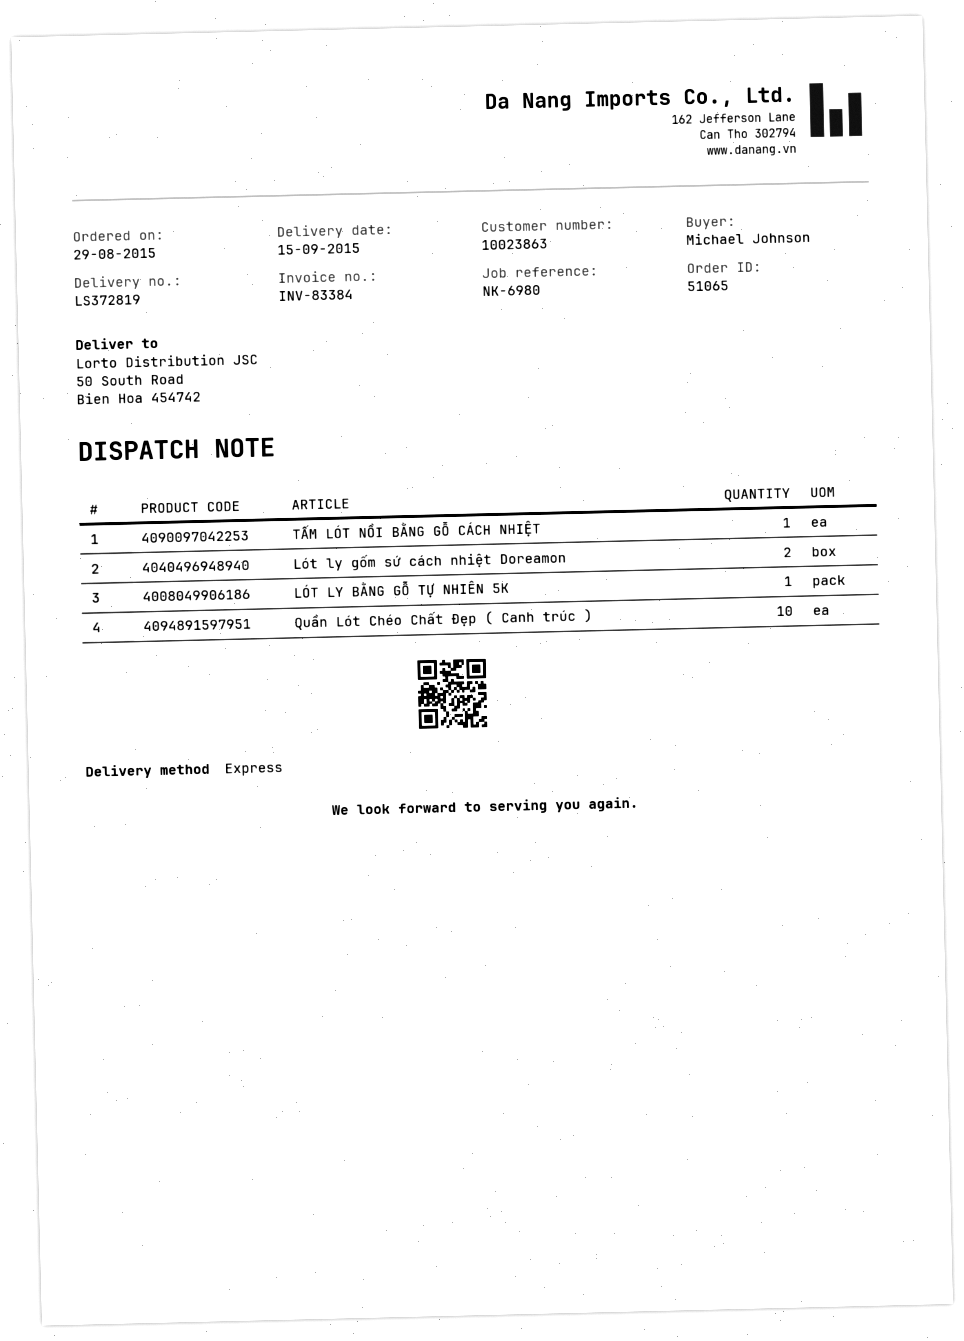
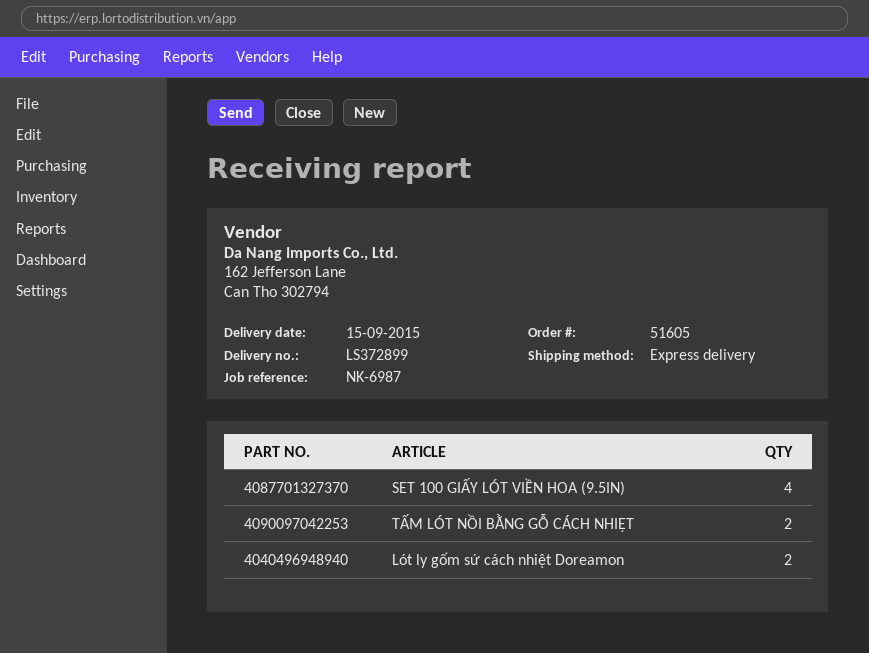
order number: 51065 -> 51605
delivery note number: LS372819 -> LS372899
reference: NK-6980 -> NK-6987
TẤM LÓT NỒI BẰNG GỖ CÁCH NHIỆT: 1 -> 2
LÓT LY BẰNG GỖ TỰ NHIÊN 5K: 1 -> none
Quần Lót Chéo Chất Đẹp ( Canh trúc ): 10 -> none
SET 100 GIẤY LÓT VIỀN HOA (9.5IN): none -> 4

